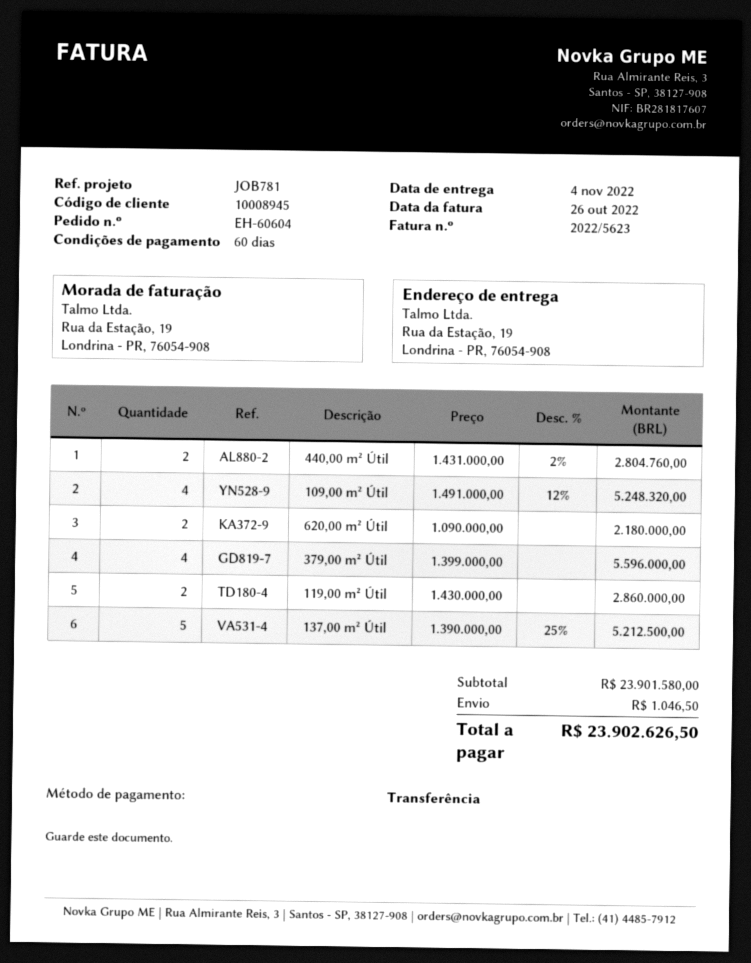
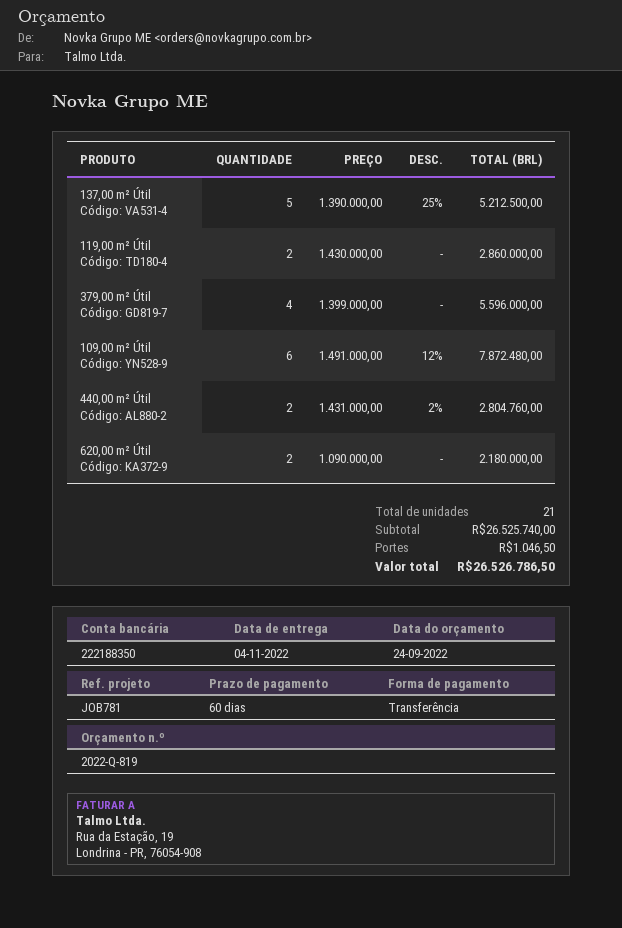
109,00 m² Útil: 4 x 1491000.00 - 12% = 5248320.00 -> 6 x 1491000.00 - 12% = 7872480.00
subtotal: 23901580.00 -> 26525740.00
total: 23902626.50 -> 26526786.50

